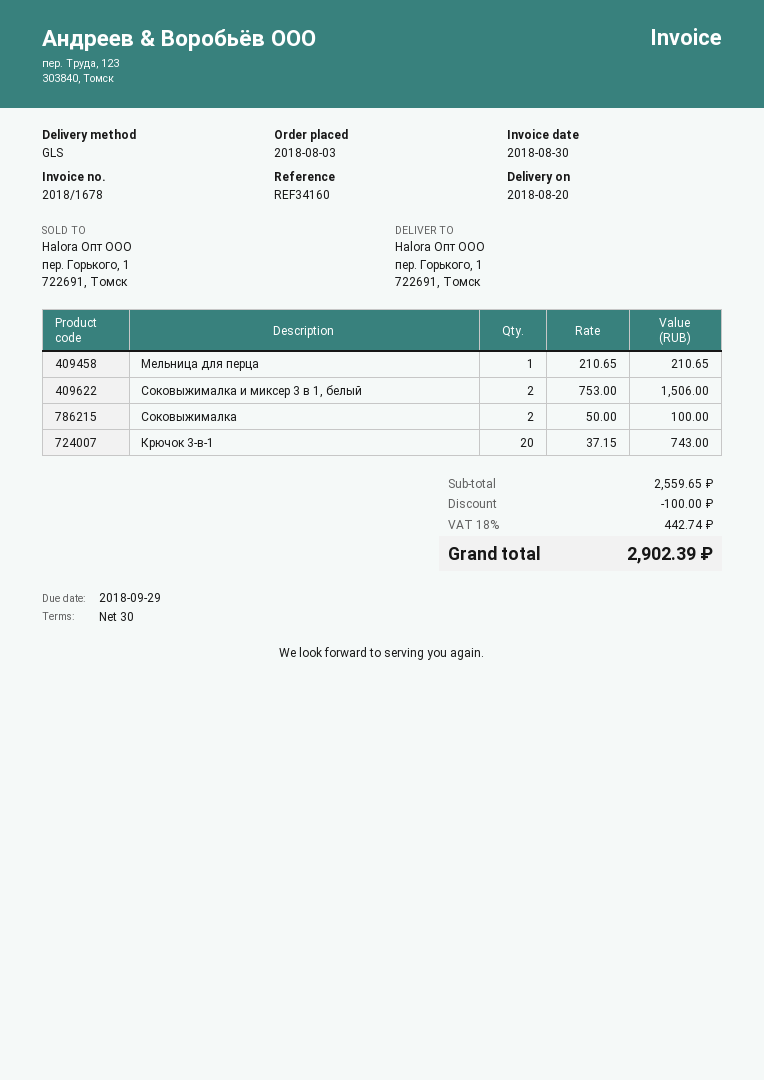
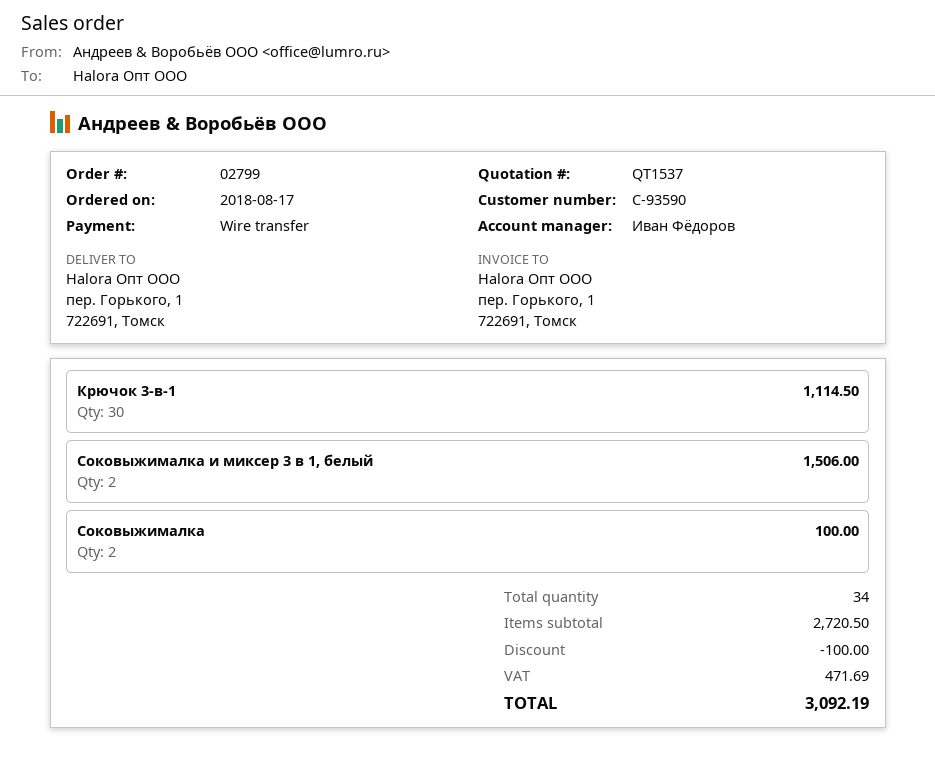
order date: 2018-08-03 -> 2018-08-17
Мельница для перца: 1 for 210.65 -> none
Крючок 3-в-1: 20 for 743.00 -> 30 for 1114.50
subtotal: 2559.65 -> 2720.50
tax: 442.74 -> 471.69
total: 2902.39 -> 3092.19

